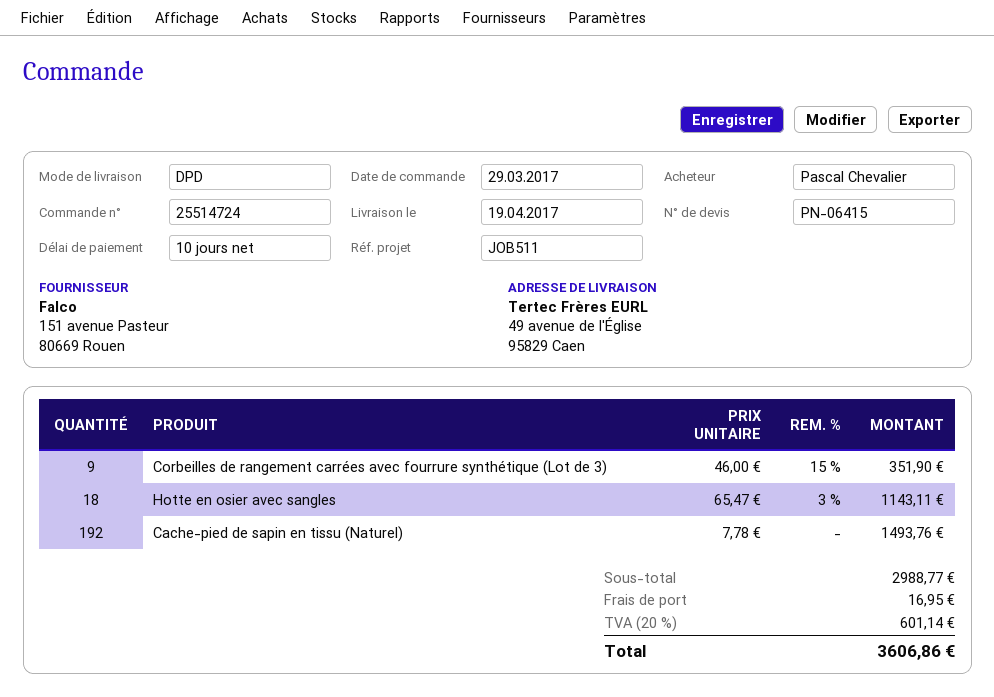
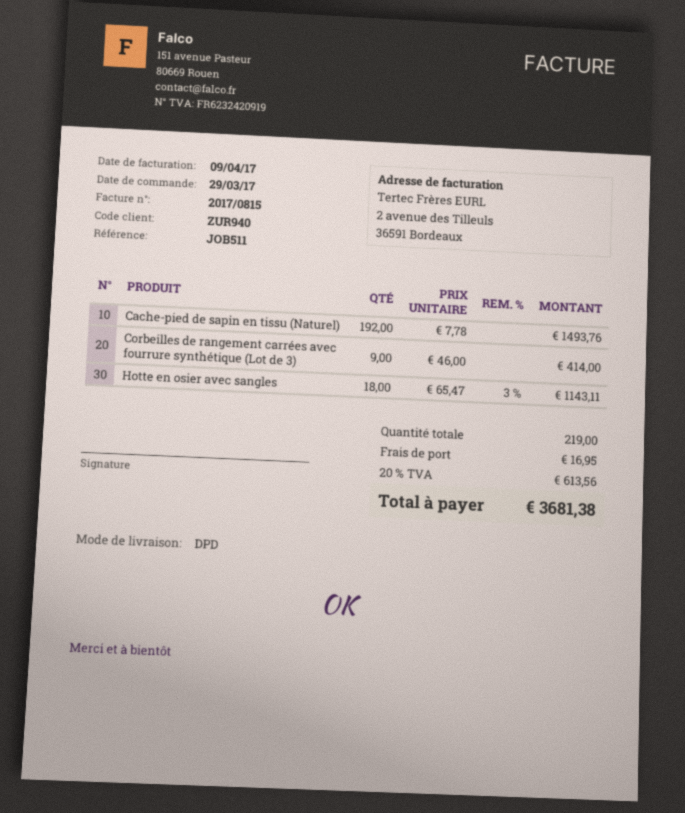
Corbeilles de rangement carrées avec fourrure synthétique (Lot de 3): 9 x 46.00 - 15% = 351.90 -> 9 x 46.00 = 414.00
tax: 20% = 601.14 -> 20% = 613.56
total: 3606.86 -> 3681.38

